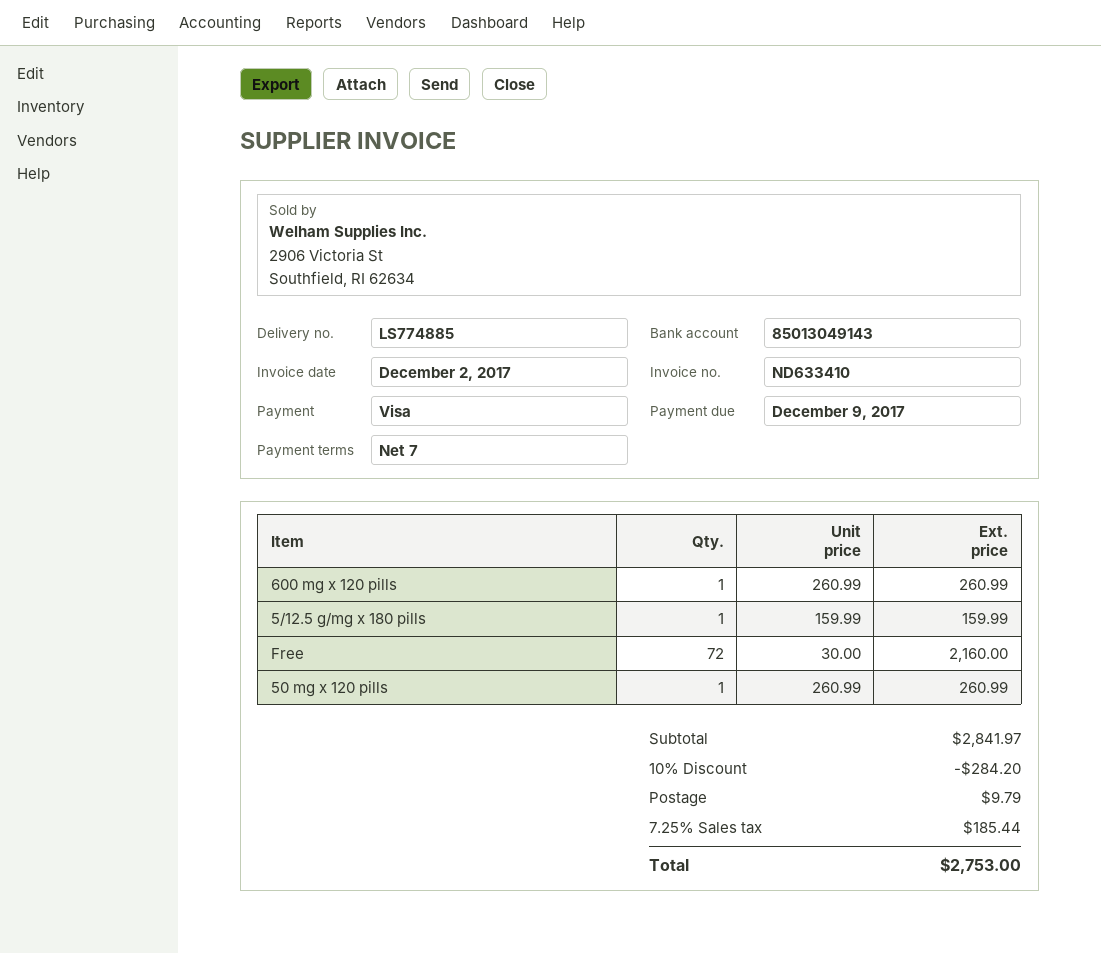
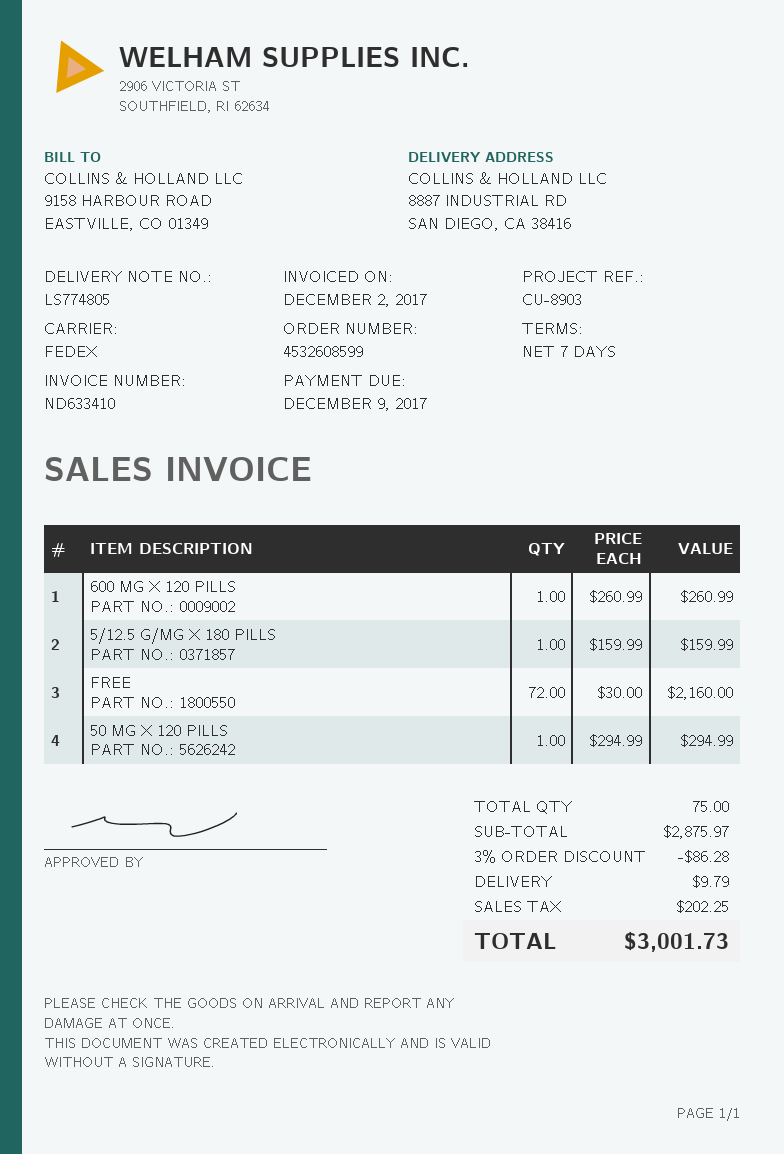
delivery note number: LS774885 -> LS774805
50 mg x 120 pills: 1 x 260.99 = 260.99 -> 1 x 294.99 = 294.99
subtotal: 2841.97 -> 2875.97
discount: 10% = 284.20 -> 3% = 86.28
tax: 185.44 -> 202.25
total: 2753.00 -> 3001.73

